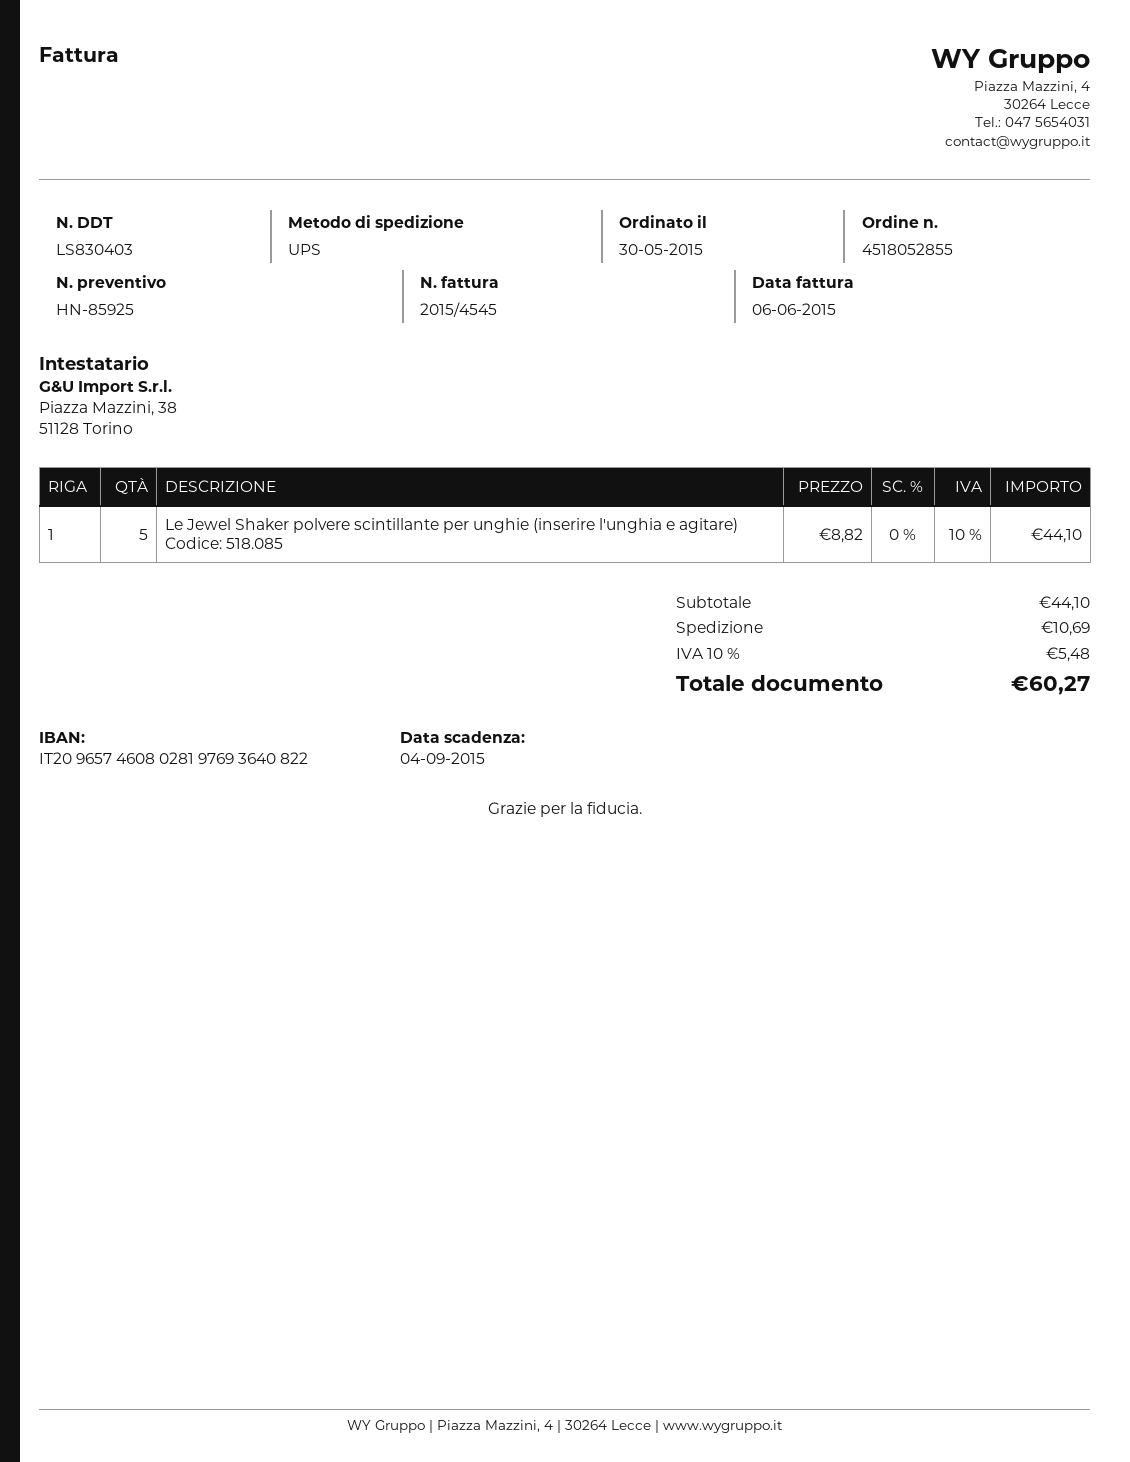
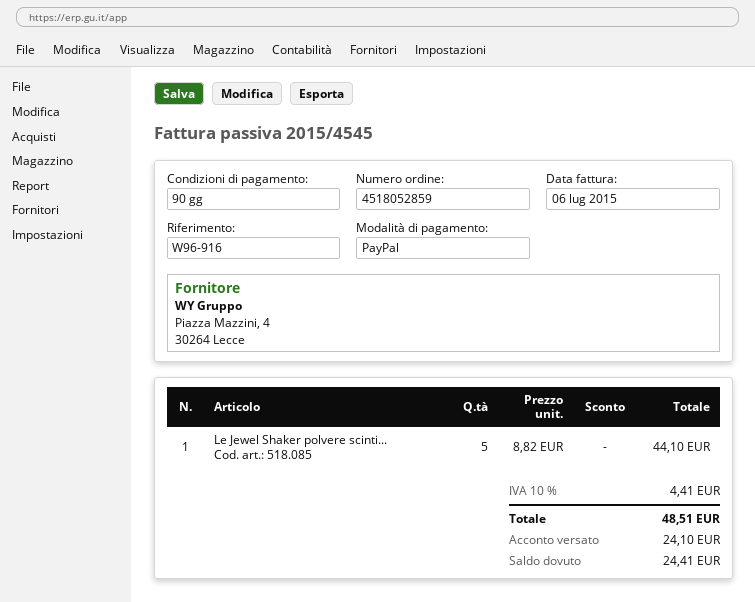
order number: 4518052855 -> 4518052859
invoice date: 2015-06-06 -> 2015-07-06
shipping: 10.69 -> none
tax: 10% = 5.48 -> 10% = 4.41
total: 60.27 -> 48.51

